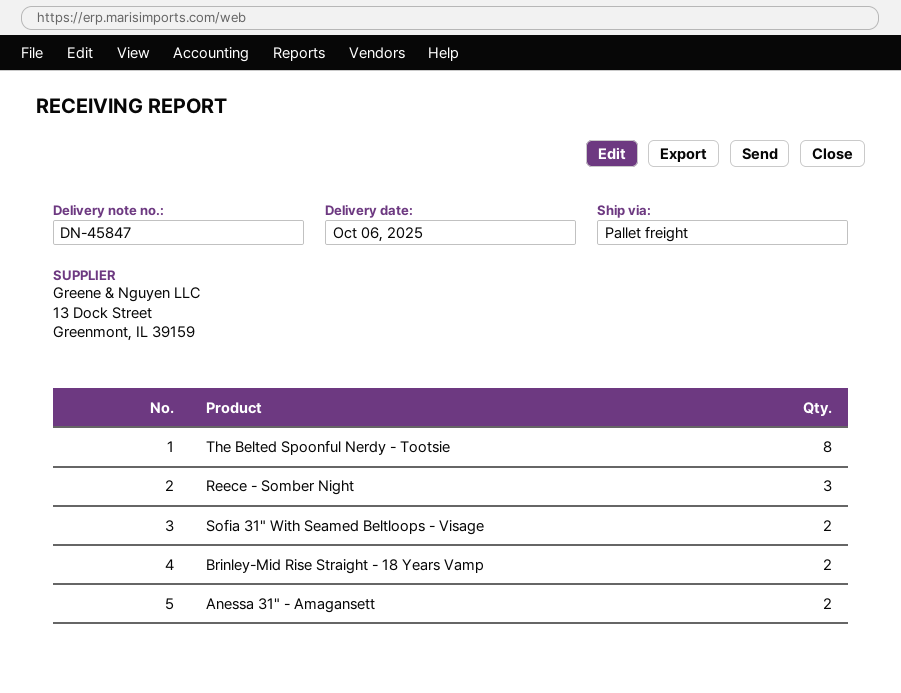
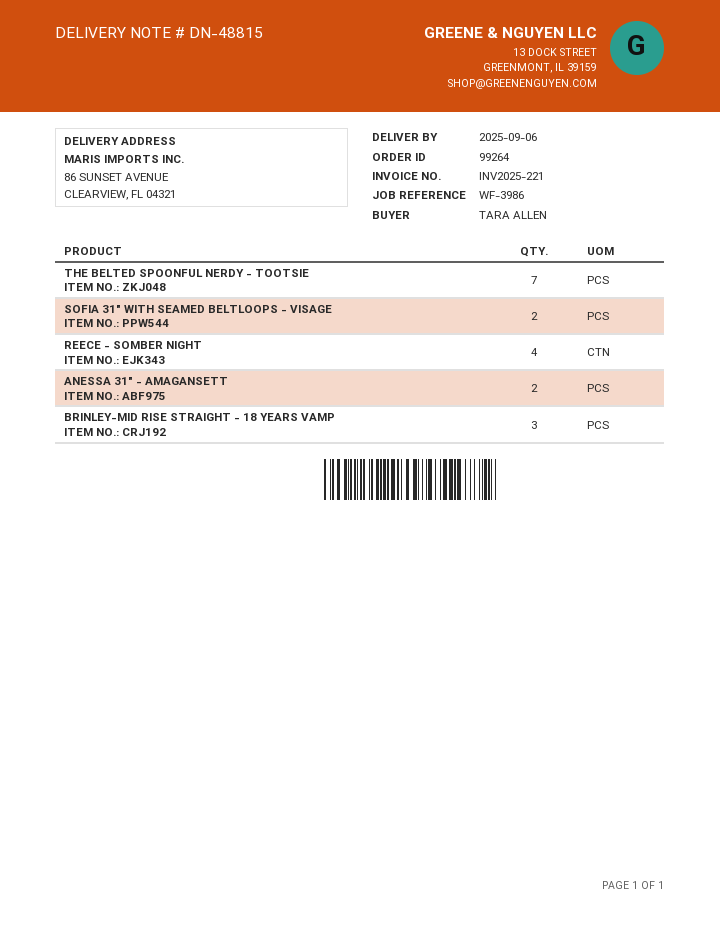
delivery note number: DN-45847 -> DN-48815
delivery date: 2025-10-06 -> 2025-09-06
The Belted Spoonful Nerdy - Tootsie: 8 -> 7
Reece - Somber Night: 3 -> 4
Brinley-Mid Rise Straight - 18 Years Vamp: 2 -> 3

